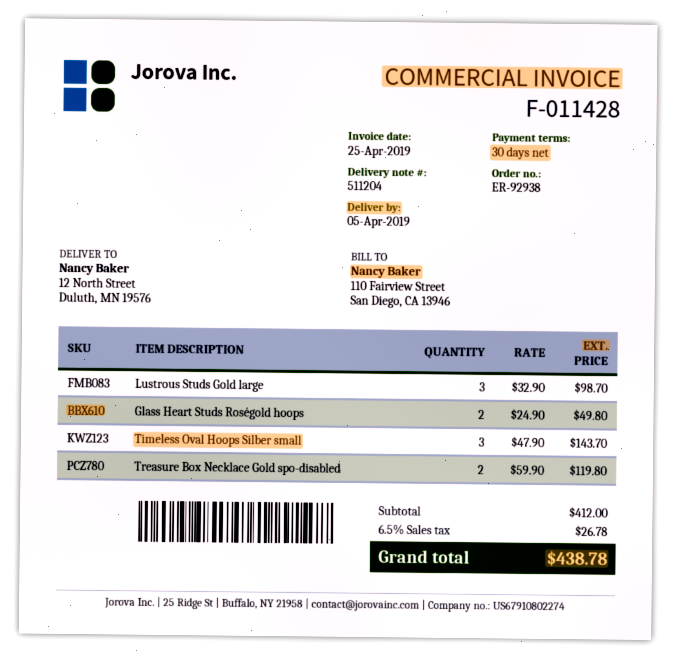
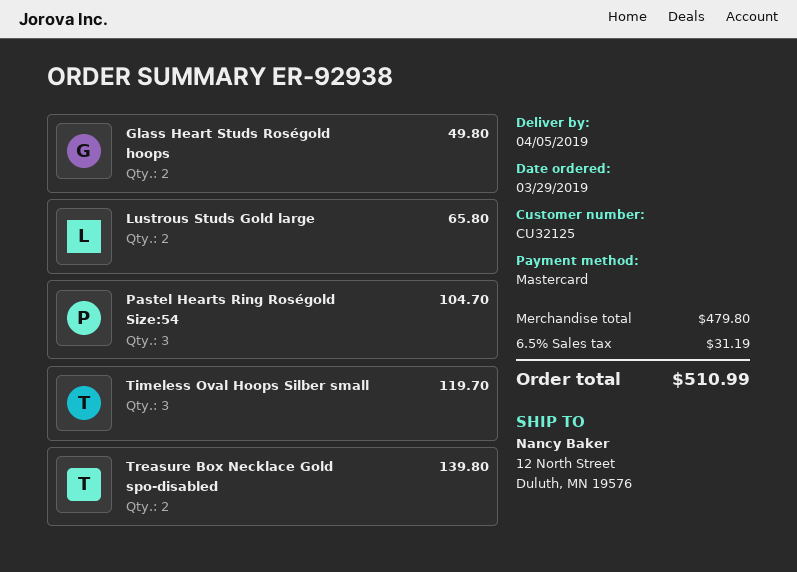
Lustrous Studs Gold large: 3 for 98.70 -> 2 for 65.80
Timeless Oval Hoops Silber small: 3 for 143.70 -> 3 for 119.70
Treasure Box Necklace Gold spo-disabled: 2 for 119.80 -> 2 for 139.80
Pastel Hearts Ring Roségold Size:54: none -> 3 for 104.70
subtotal: 412.00 -> 479.80
tax: 6.5% = 26.78 -> 6.5% = 31.19
total: 438.78 -> 510.99

